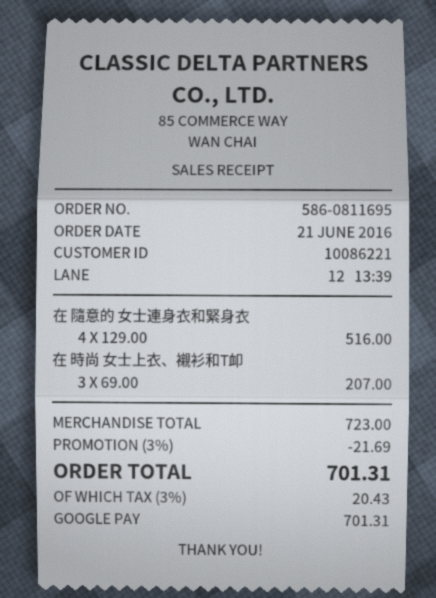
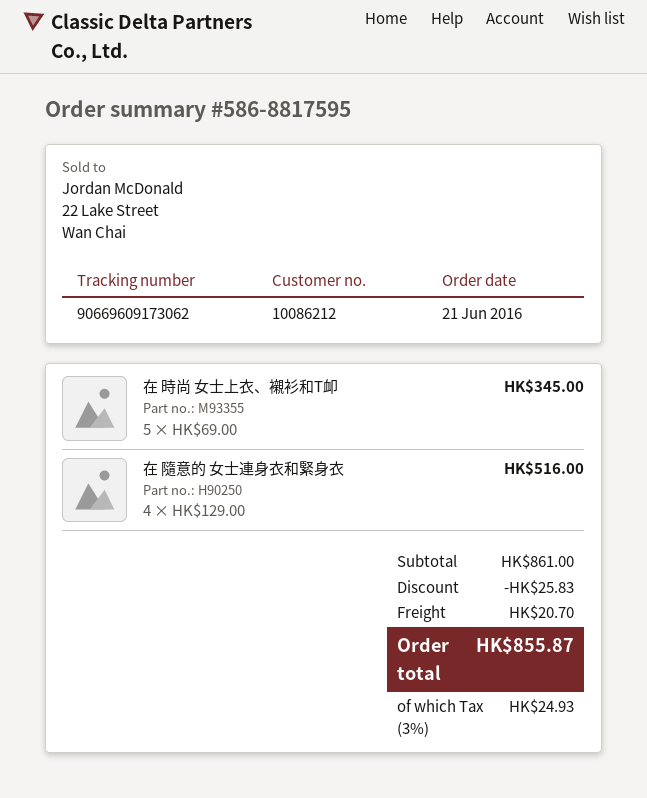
order number: 586-0811695 -> 586-8817595
customer number: 10086221 -> 10086212
在 時尚 女士上衣、襯衫和T卹: 3 x 69.00 = 207.00 -> 5 x 69.00 = 345.00
subtotal: 723.00 -> 861.00
discount: 21.69 -> 25.83
shipping: none -> 20.70
tax: 3% = 20.43 -> 3% = 24.93
total: 701.31 -> 855.87

